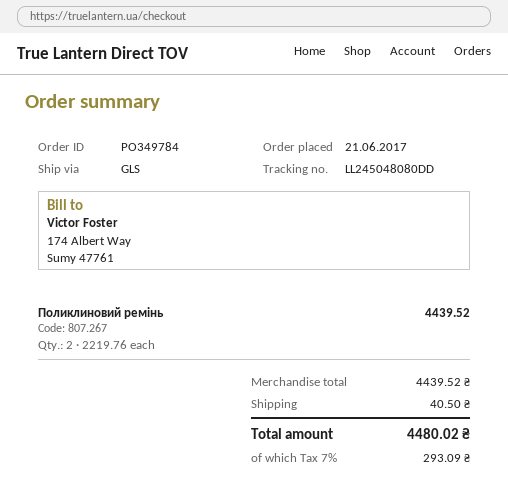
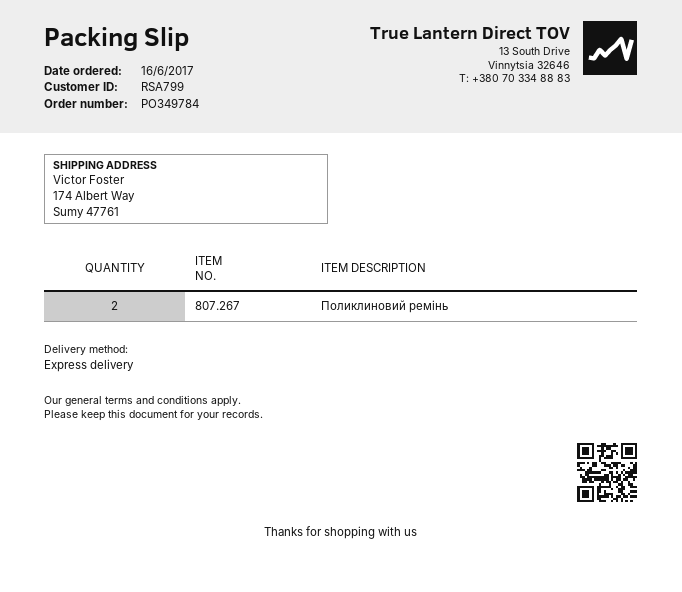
order date: 2017-06-21 -> 2017-06-16
shipping method: GLS -> express

